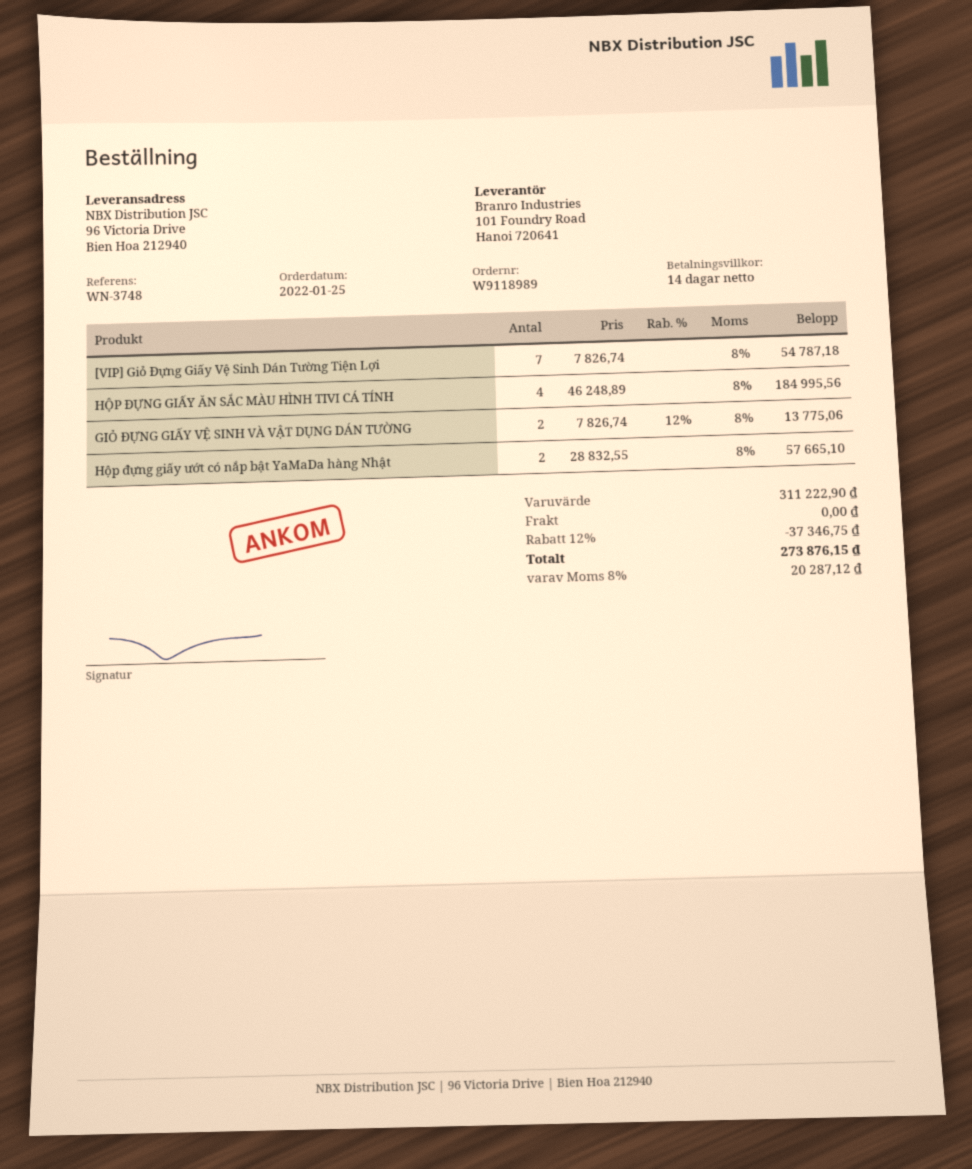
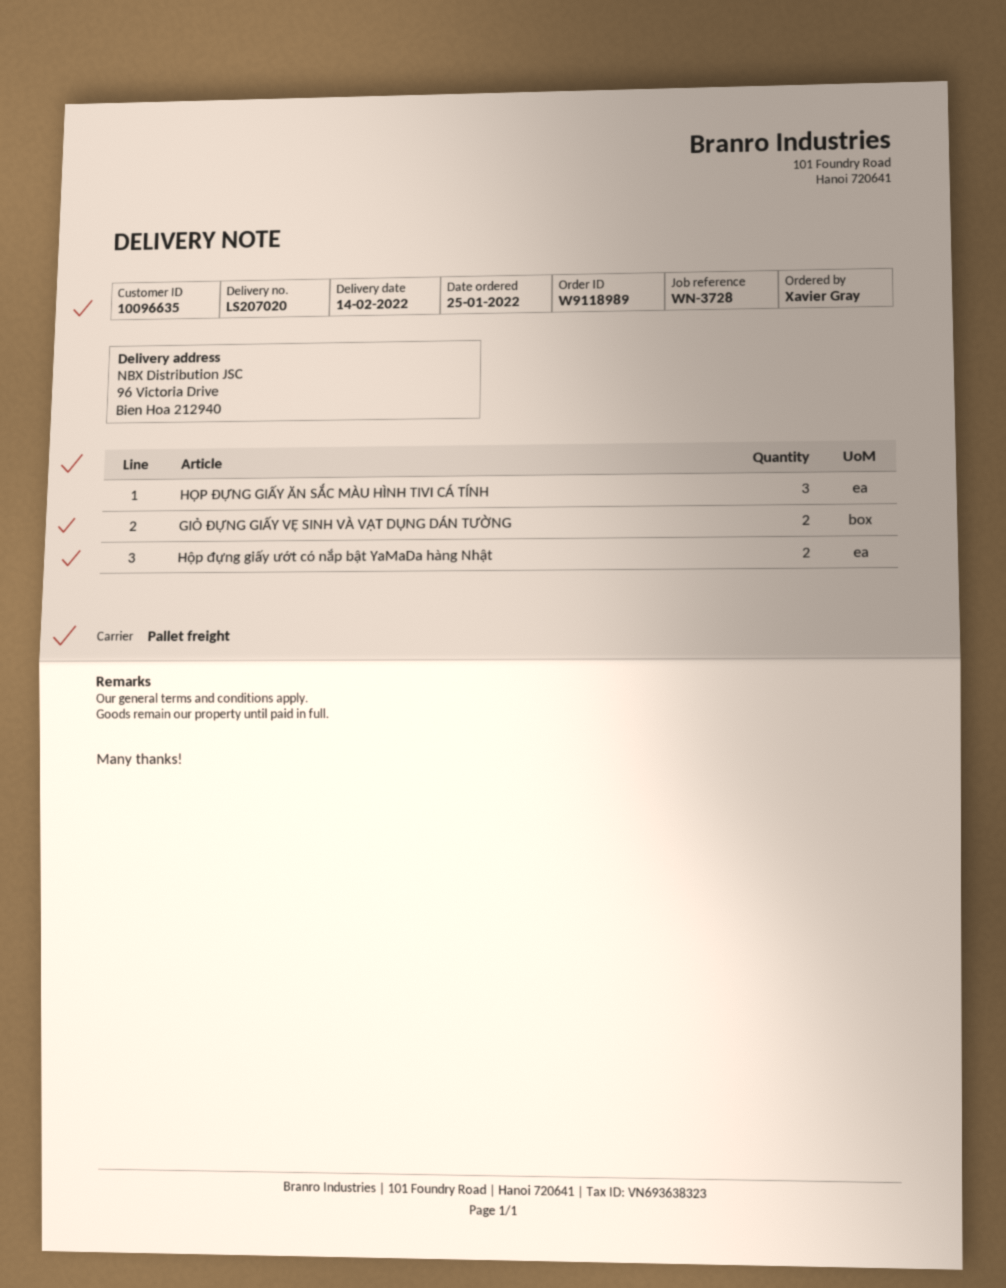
reference: WN-3748 -> WN-3728
[VIP] Giỏ Đựng Giấy Vệ Sinh Dán Tường Tiện Lợi: 7 -> none
HỘP ĐỰNG GIẤY ĂN SẮC MÀU HÌNH TIVI CÁ TÍNH: 4 -> 3

